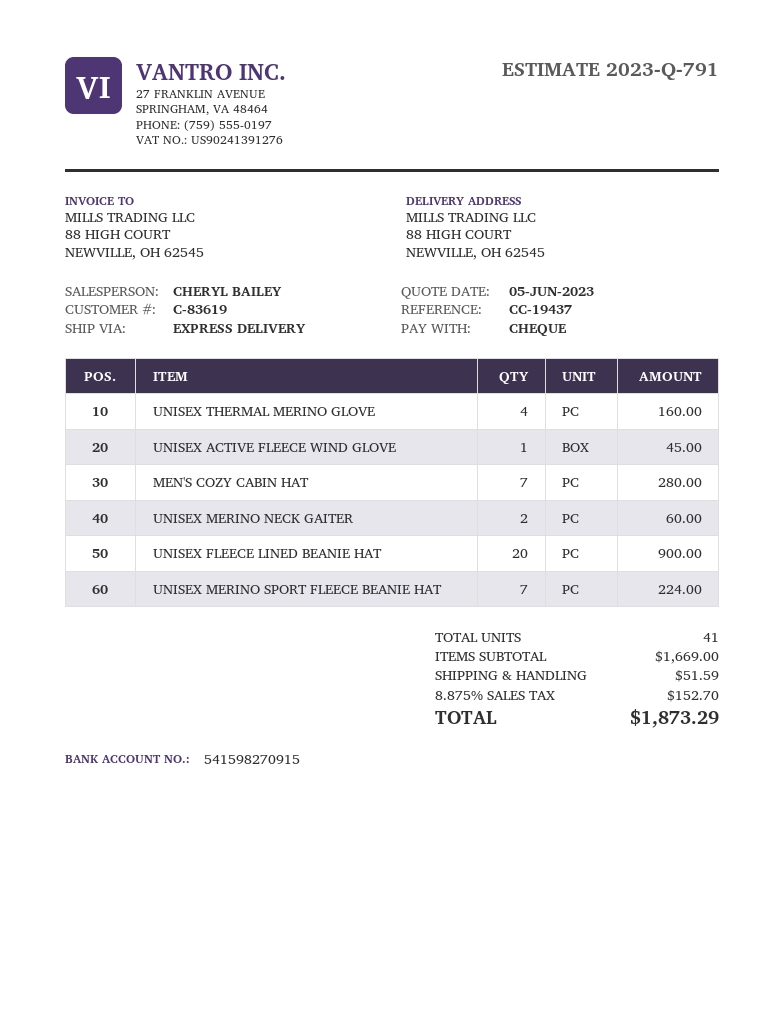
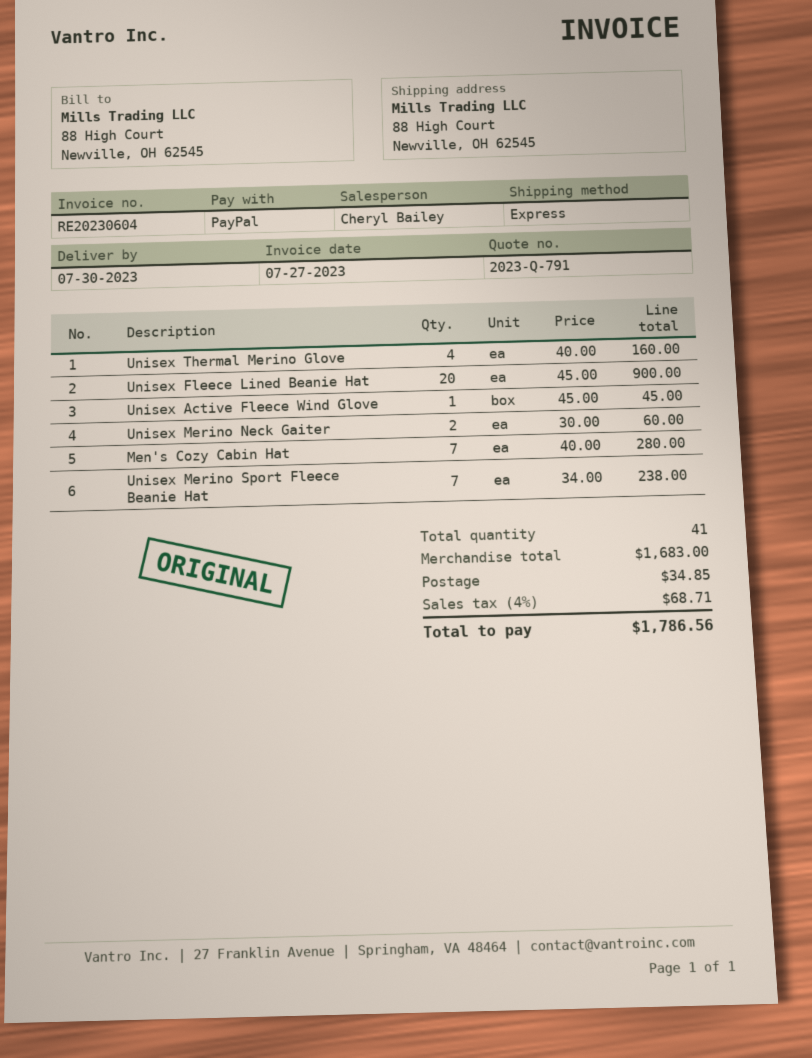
payment method: cheque -> PayPal
UNISEX MERINO SPORT FLEECE BEANIE HAT: 7 for 224.00 -> 7 for 238.00
subtotal: 1669.00 -> 1683.00
shipping: 51.59 -> 34.85
tax: 8.875% = 152.70 -> 4% = 68.71
total: 1873.29 -> 1786.56

